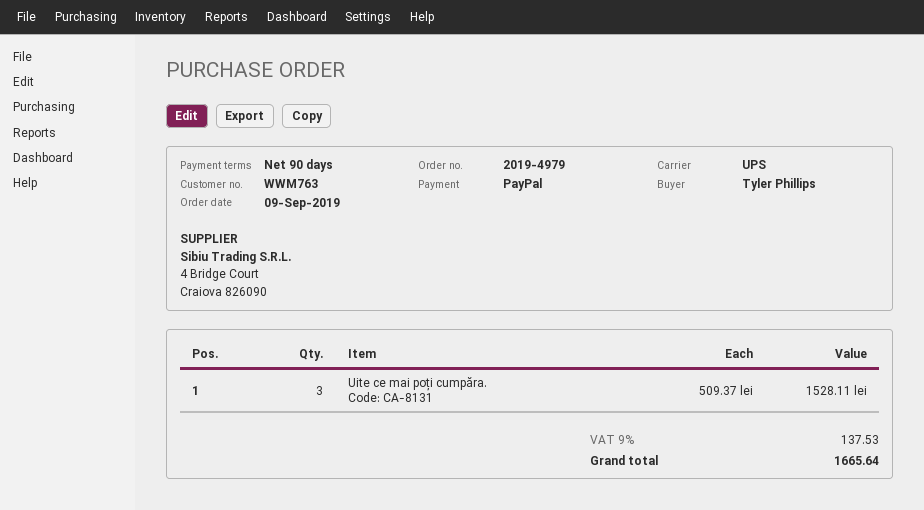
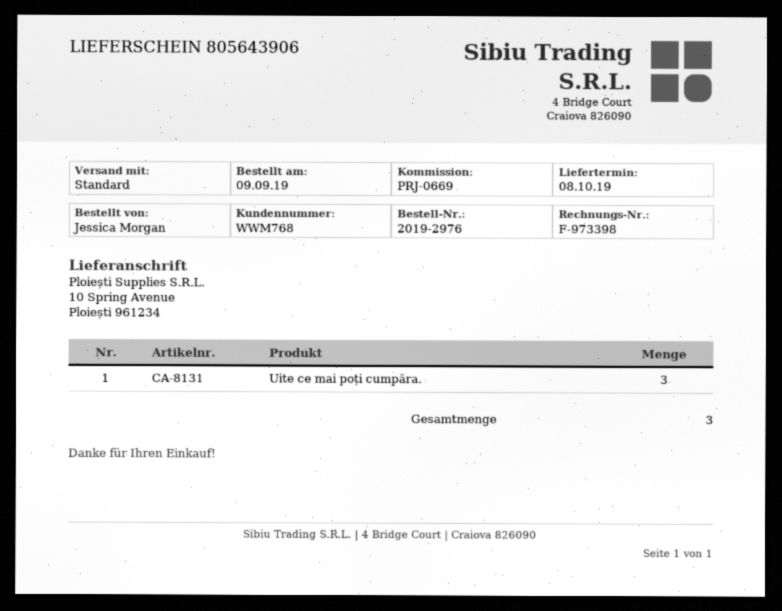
order number: 2019-4979 -> 2019-2976
customer number: WWM763 -> WWM768
ordered by: Tyler Phillips -> Jessica Morgan
shipping method: UPS -> standard

